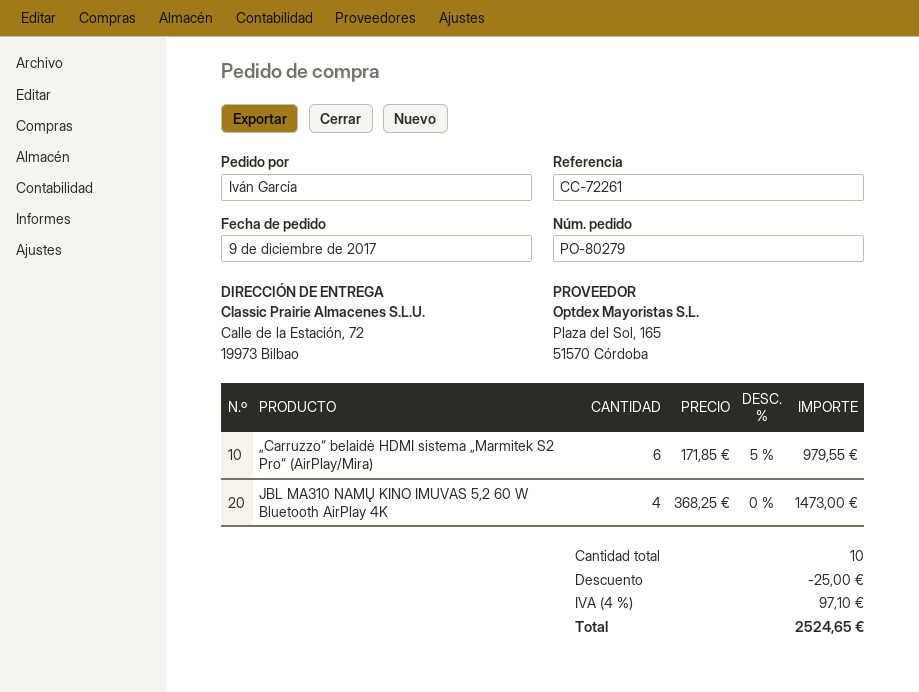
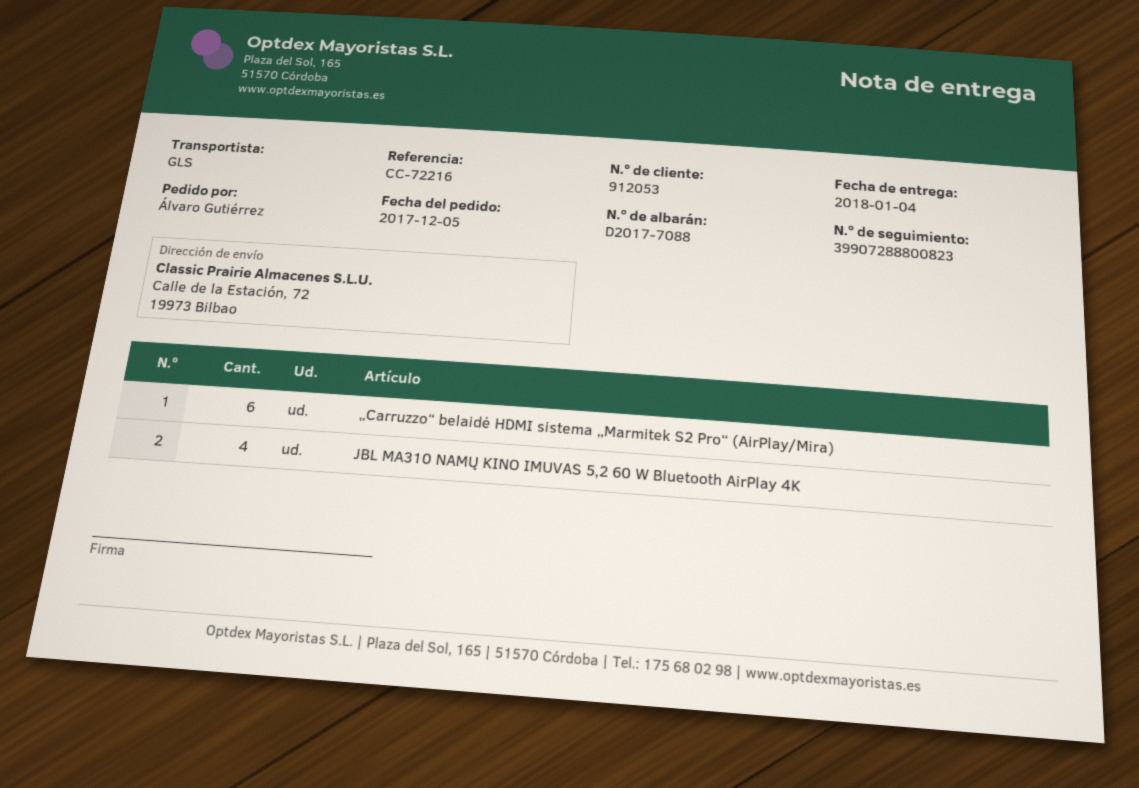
order date: 2017-12-09 -> 2017-12-05
reference: CC-72261 -> CC-72216
ordered by: Iván García -> Álvaro Gutiérrez

